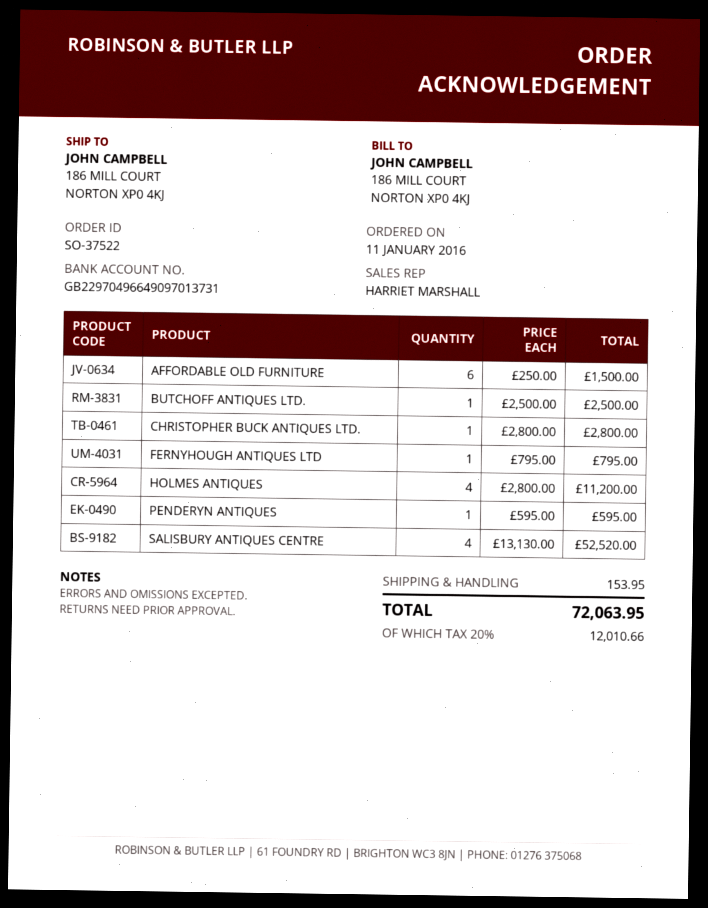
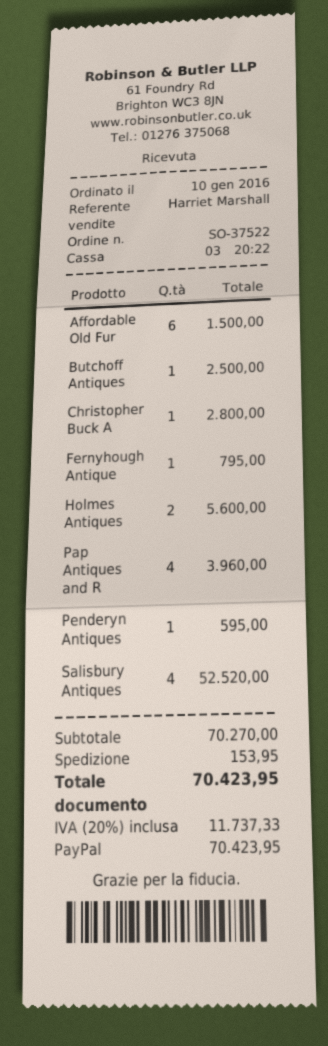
order date: 2016-01-11 -> 2016-01-10
HOLMES ANTIQUES: 4 for 11200.00 -> 2 for 5600.00
Pap Antiques and R: none -> 4 for 3960.00
tax: 20% = 12010.66 -> 20% = 11737.33
total: 72063.95 -> 70423.95

